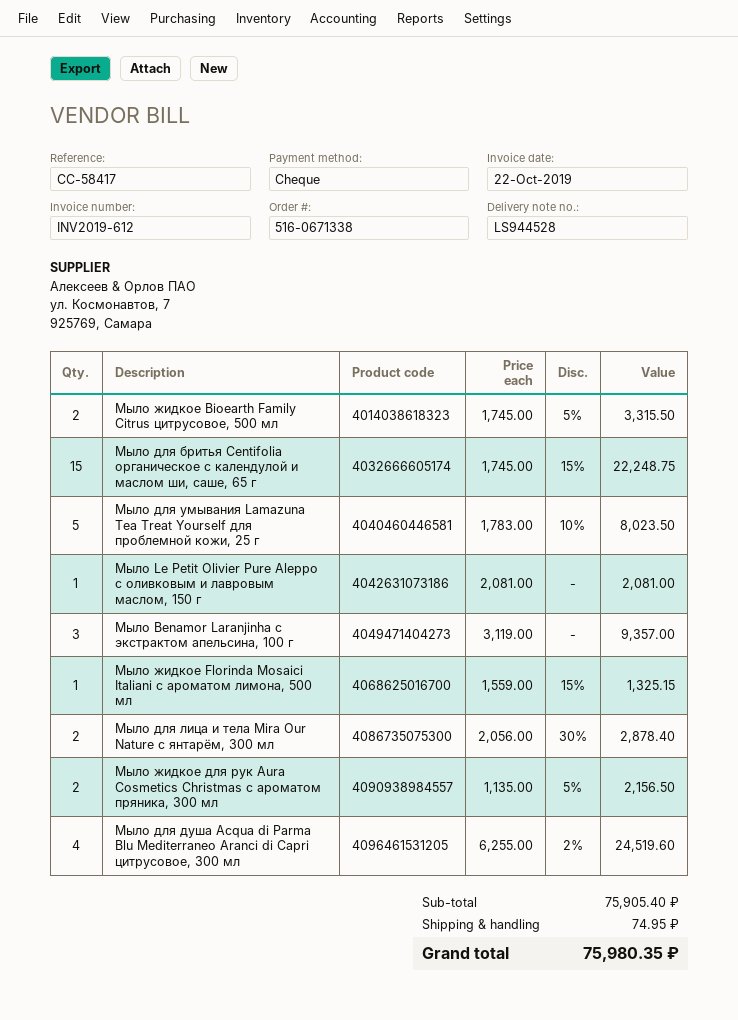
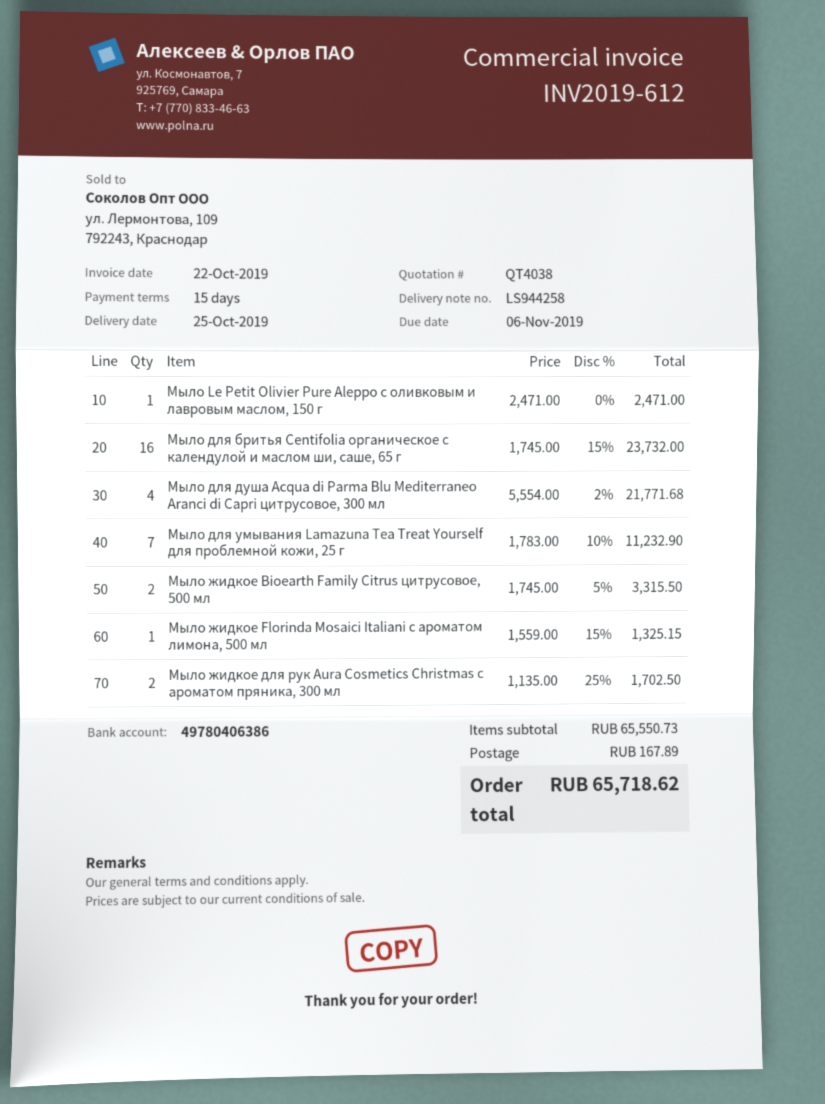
delivery note number: LS944528 -> LS944258
Мыло для бритья Centifolia органическое с календулой и маслом ши, саше, 65 г: 15 x 1745.00 - 15% = 22248.75 -> 16 x 1745.00 - 15% = 23732.00
Мыло для умывания Lamazuna Tea Treat Yourself для проблемной кожи, 25 г: 5 x 1783.00 - 10% = 8023.50 -> 7 x 1783.00 - 10% = 11232.90
Мыло Le Petit Olivier Pure Aleppo с оливковым и лавровым маслом, 150 г: 1 x 2081.00 = 2081.00 -> 1 x 2471.00 = 2471.00
Мыло Benamor Laranjinha с экстрактом апельсина, 100 г: 3 x 3119.00 = 9357.00 -> none
Мыло для лица и тела Mira Our Nature с янтарём, 300 мл: 2 x 2056.00 - 30% = 2878.40 -> none
Мыло жидкое для рук Aura Cosmetics Christmas с ароматом пряника, 300 мл: 2 x 1135.00 - 5% = 2156.50 -> 2 x 1135.00 - 25% = 1702.50
Мыло для душа Acqua di Parma Blu Mediterraneo Aranci di Capri цитрусовое, 300 мл: 4 x 6255.00 - 2% = 24519.60 -> 4 x 5554.00 - 2% = 21771.68
subtotal: 75905.40 -> 65550.73
shipping: 74.95 -> 167.89
total: 75980.35 -> 65718.62

